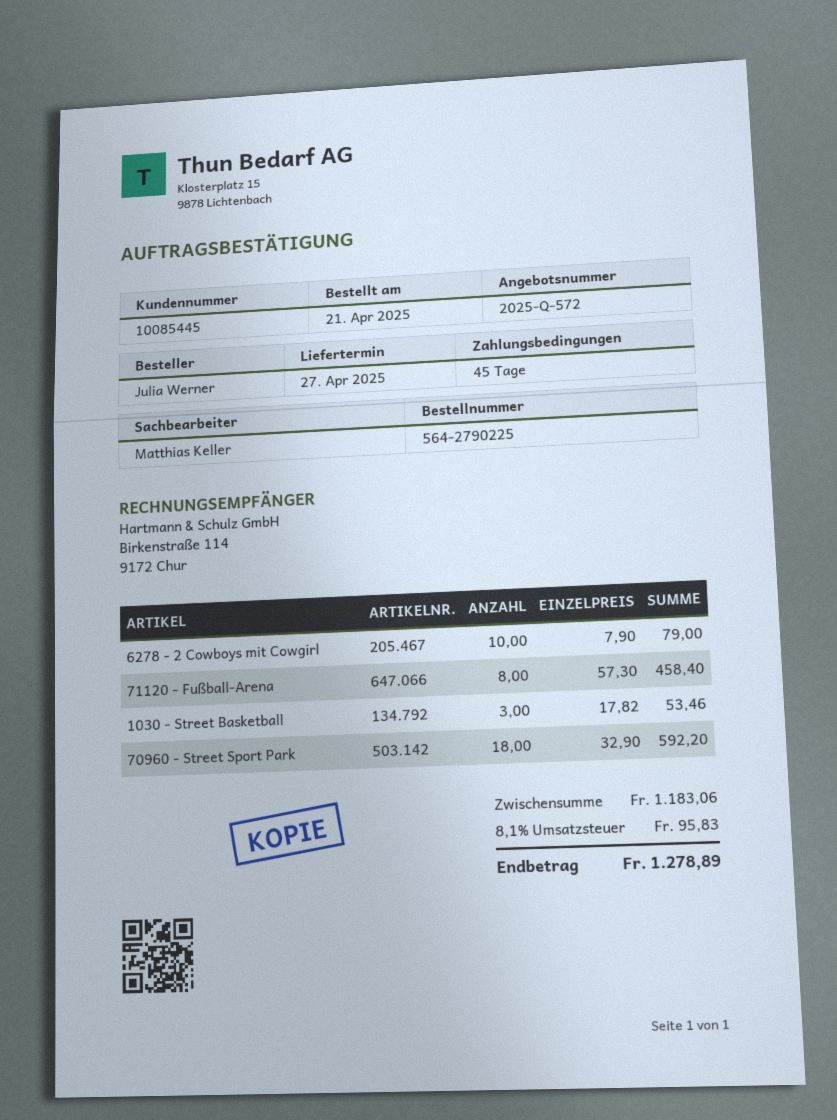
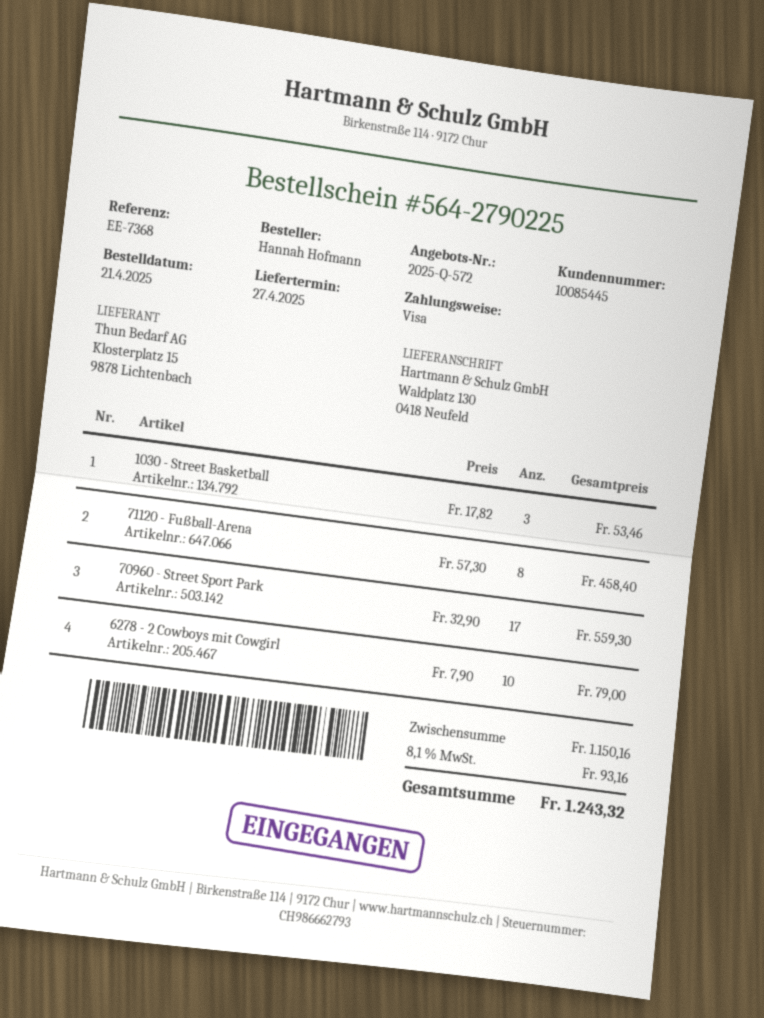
ordered by: Julia Werner -> Hannah Hofmann
70960 - Street Sport Park: 18 x 32.90 = 592.20 -> 17 x 32.90 = 559.30
subtotal: 1183.06 -> 1150.16
tax: 8.1% = 95.83 -> 8.1% = 93.16
total: 1278.89 -> 1243.32

